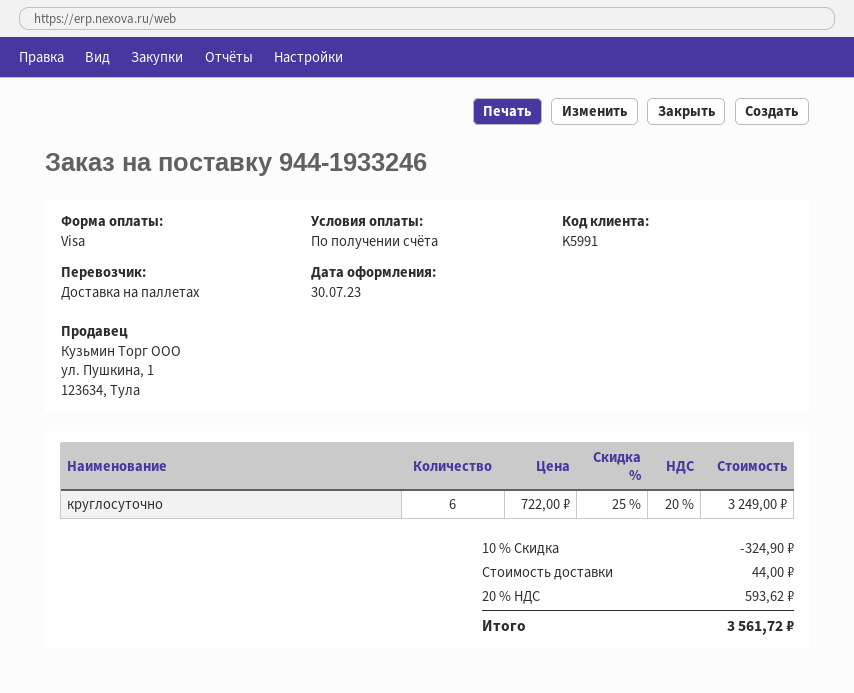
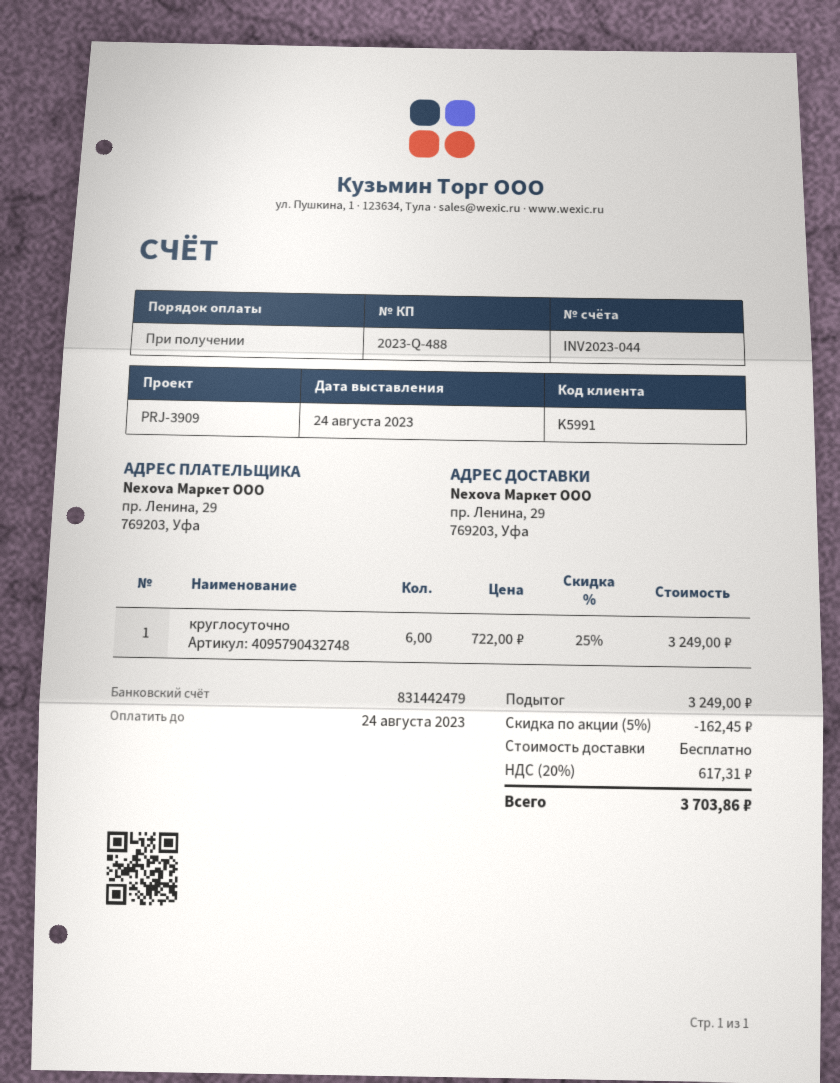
discount: 10% = 324.90 -> 5% = 162.45
shipping: 44.00 -> 0.00
tax: 20% = 593.62 -> 20% = 617.31
total: 3561.72 -> 3703.86

